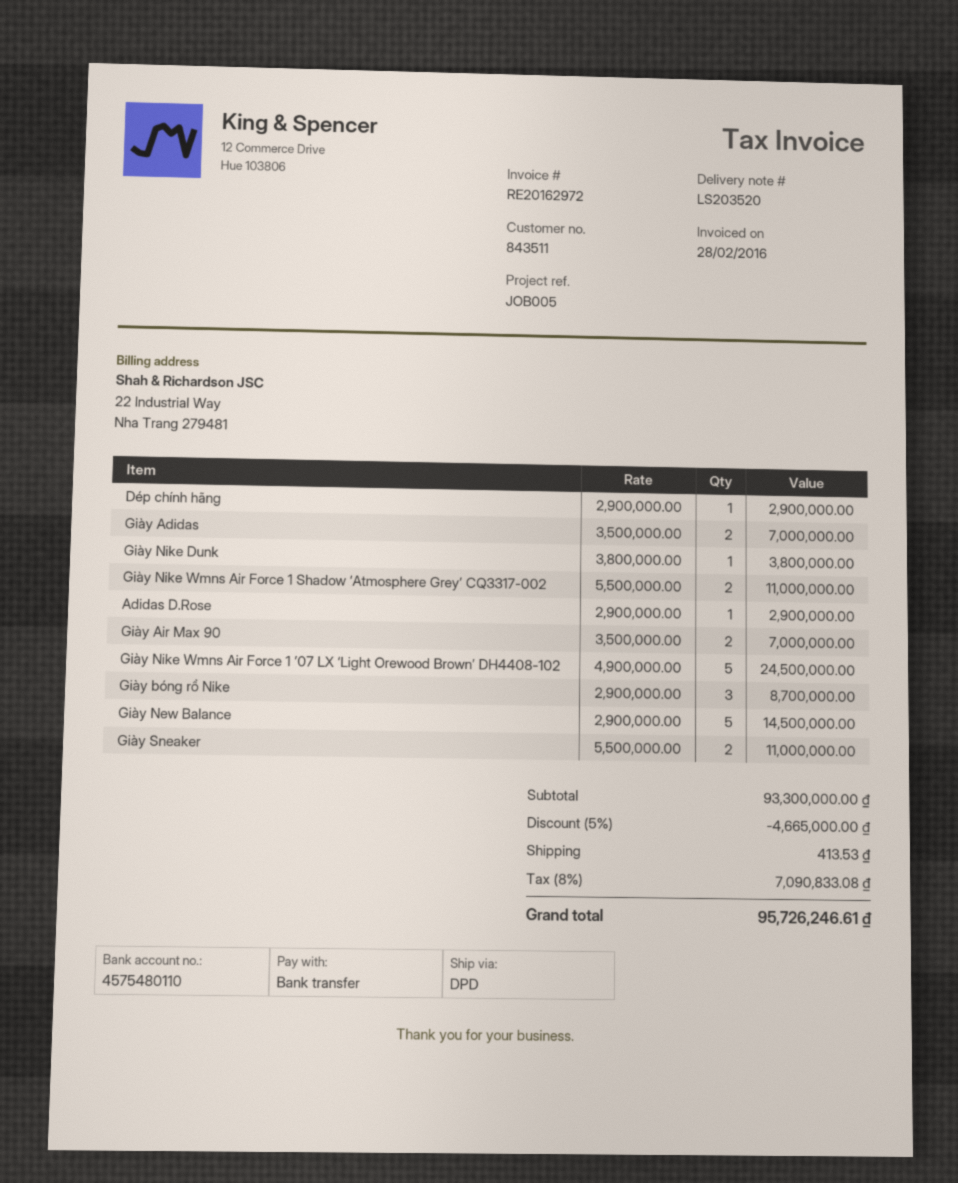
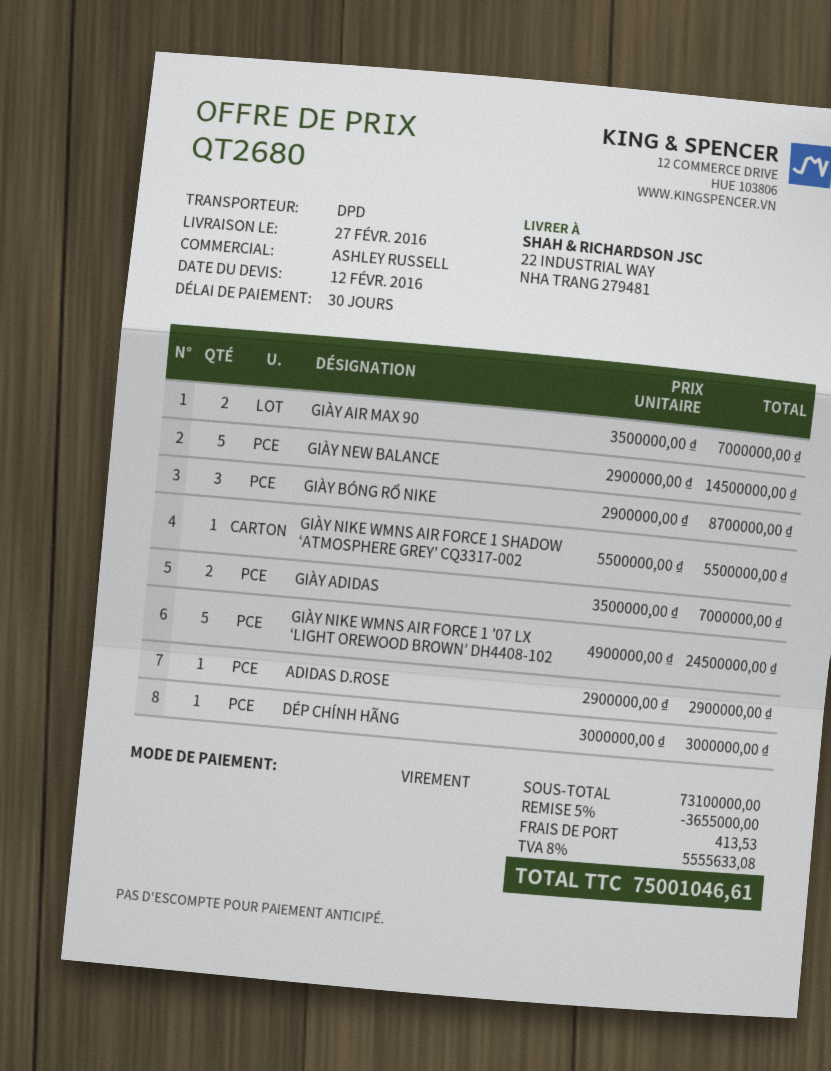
Dép chính hãng: 1 x 2900000.00 = 2900000.00 -> 1 x 3000000.00 = 3000000.00
Giày Nike Dunk: 1 x 3800000.00 = 3800000.00 -> none
Giày Nike Wmns Air Force 1 Shadow ‘Atmosphere Grey’ CQ3317-002: 2 x 5500000.00 = 11000000.00 -> 1 x 5500000.00 = 5500000.00
Giày Sneaker: 2 x 5500000.00 = 11000000.00 -> none
subtotal: 93300000.00 -> 73100000.00
discount: 5% = 4665000.00 -> 5% = 3655000.00
tax: 8% = 7090833.08 -> 8% = 5555633.08
total: 95726246.61 -> 75001046.61

